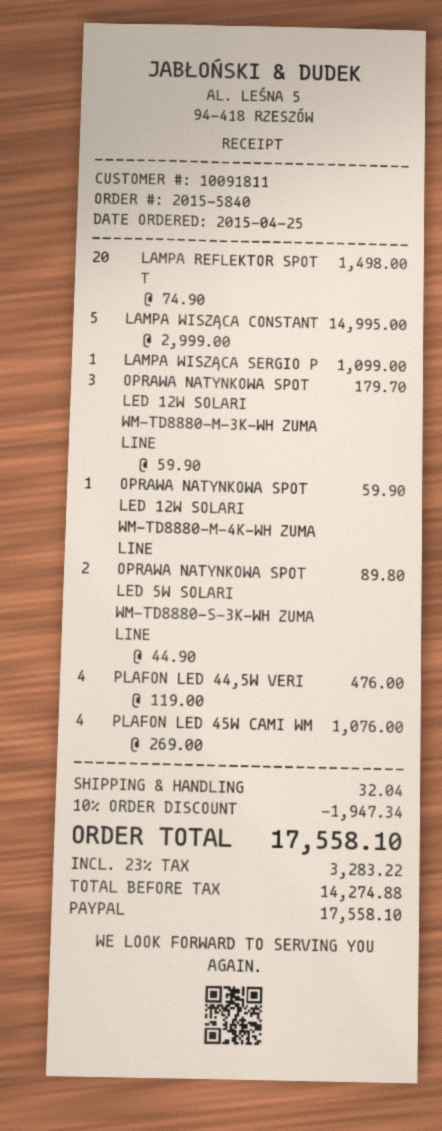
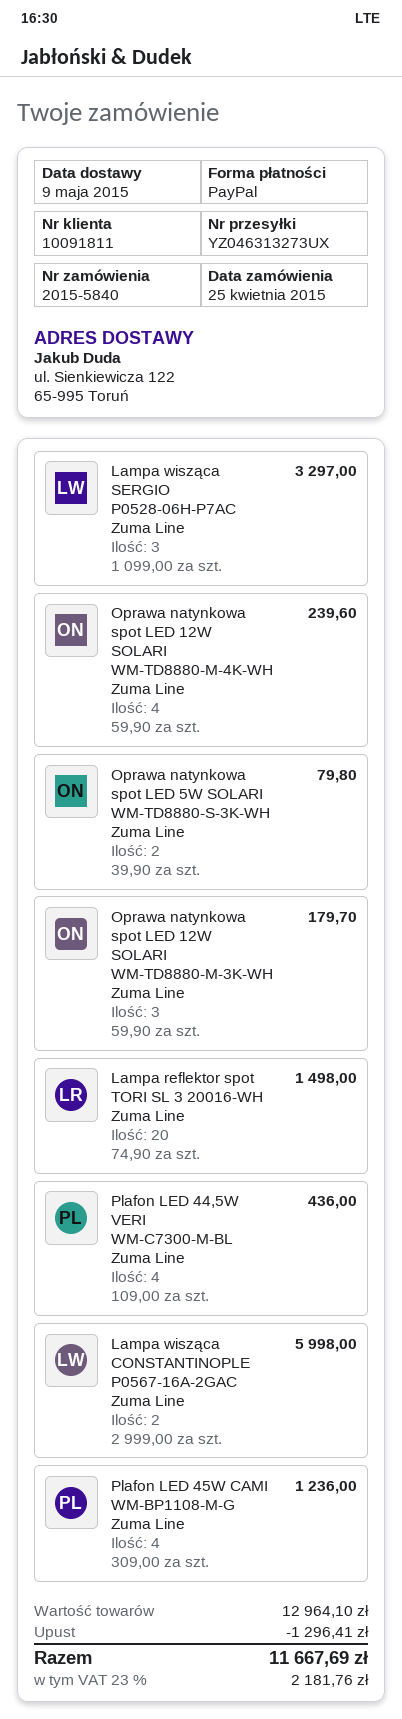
LAMPA WISZĄCA CONSTANT: 5 x 2999.00 = 14995.00 -> 2 x 2999.00 = 5998.00
LAMPA WISZĄCA SERGIO P: 1 x 1099.00 = 1099.00 -> 3 x 1099.00 = 3297.00
OPRAWA NATYNKOWA SPOT LED 12W SOLARI WM-TD8880-M-4K-WH ZUMA LINE: 1 x 59.90 = 59.90 -> 4 x 59.90 = 239.60
OPRAWA NATYNKOWA SPOT LED 5W SOLARI WM-TD8880-S-3K-WH ZUMA LINE: 2 x 44.90 = 89.80 -> 2 x 39.90 = 79.80
PLAFON LED 44,5W VERI: 4 x 119.00 = 476.00 -> 4 x 109.00 = 436.00
PLAFON LED 45W CAMI WM: 4 x 269.00 = 1076.00 -> 4 x 309.00 = 1236.00
discount: 1947.34 -> 1296.41
shipping: 32.04 -> none
tax: 23% = 3283.22 -> 23% = 2181.76
total: 17558.10 -> 11667.69

